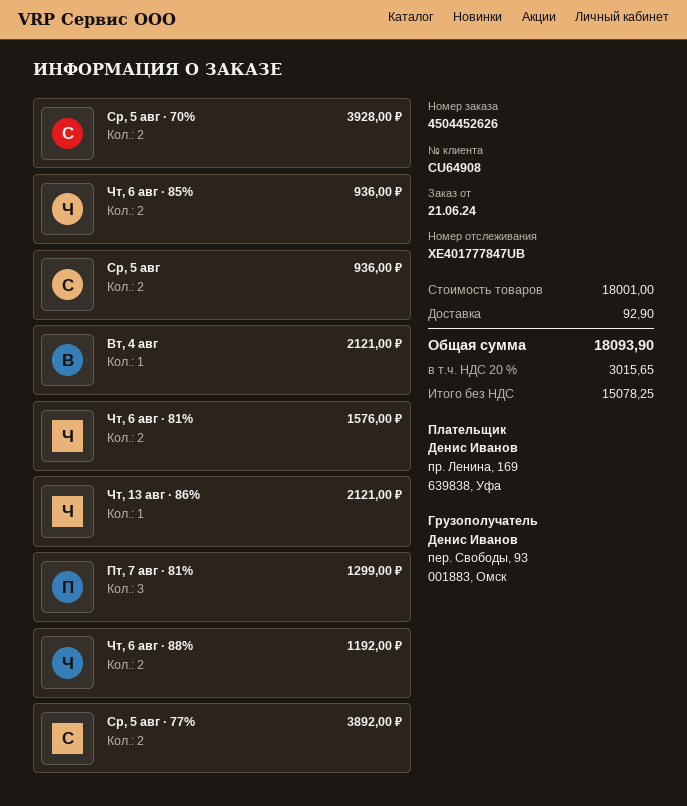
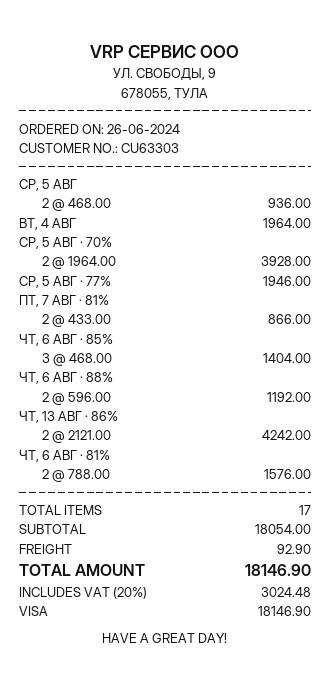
order date: 2024-06-21 -> 2024-06-26
customer number: CU64908 -> CU63303
Чт, 6 авг · 85%: 2 for 936.00 -> 3 for 1404.00
Вт, 4 авг: 1 for 2121.00 -> 1 for 1964.00
Чт, 13 авг · 86%: 1 for 2121.00 -> 2 for 4242.00
Пт, 7 авг · 81%: 3 for 1299.00 -> 2 for 866.00
Ср, 5 авг · 77%: 2 for 3892.00 -> 1 for 1946.00
subtotal: 18001.00 -> 18054.00
tax: 20% = 3015.65 -> 20% = 3024.48
total: 18093.90 -> 18146.90

